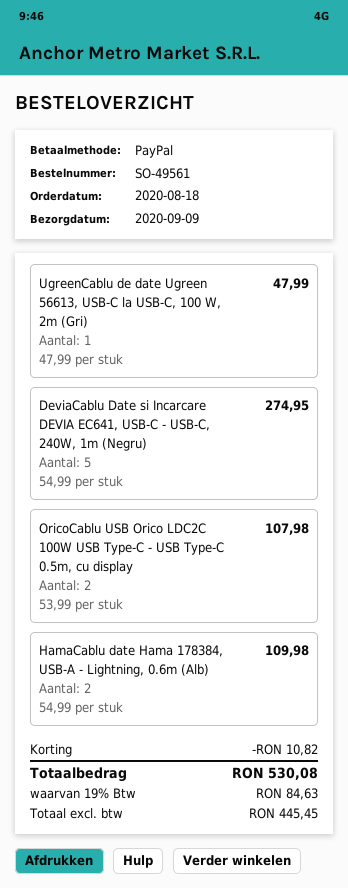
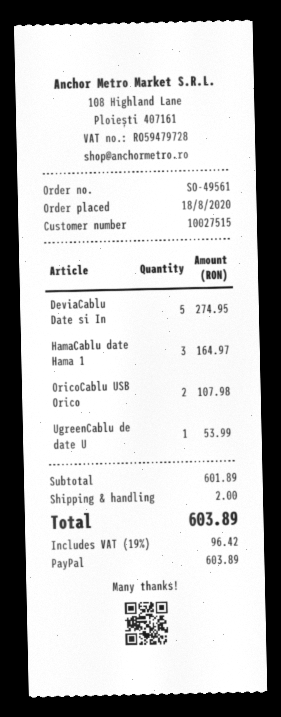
UgreenCablu de date Ugreen 56613, USB-C la USB-C, 100 W, 2m (Gri): 1 for 47.99 -> 1 for 53.99
HamaCablu date Hama 178384, USB-A - Lightning, 0.6m (Alb): 2 for 109.98 -> 3 for 164.97
discount: 10.82 -> none
shipping: none -> 2.00
tax: 19% = 84.63 -> 19% = 96.42
total: 530.08 -> 603.89

